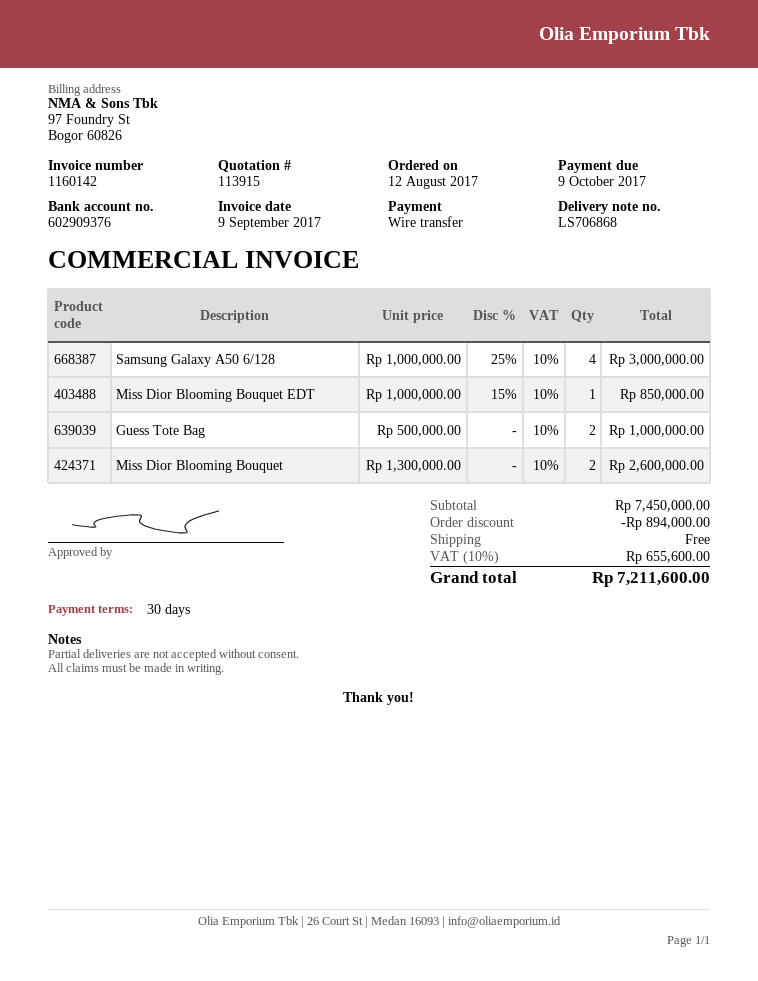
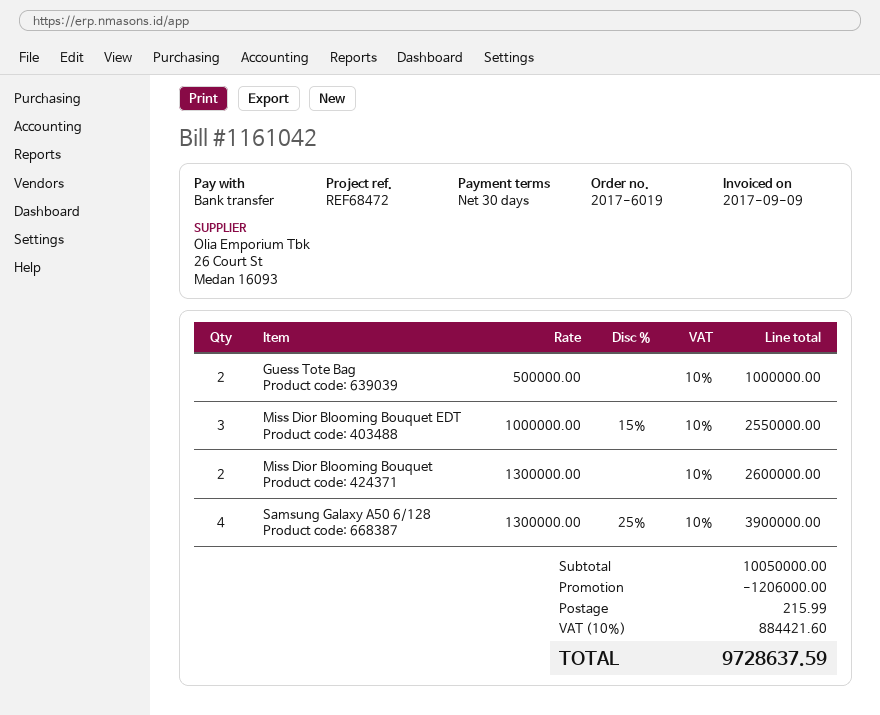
invoice number: 1160142 -> 1161042
Samsung Galaxy A50 6/128: 4 x 1000000.00 - 25% = 3000000.00 -> 4 x 1300000.00 - 25% = 3900000.00
Miss Dior Blooming Bouquet EDT: 1 x 1000000.00 - 15% = 850000.00 -> 3 x 1000000.00 - 15% = 2550000.00
subtotal: 7450000.00 -> 10050000.00
discount: 894000.00 -> 1206000.00
shipping: 0.00 -> 215.99
tax: 10% = 655600.00 -> 10% = 884421.60
total: 7211600.00 -> 9728637.59

